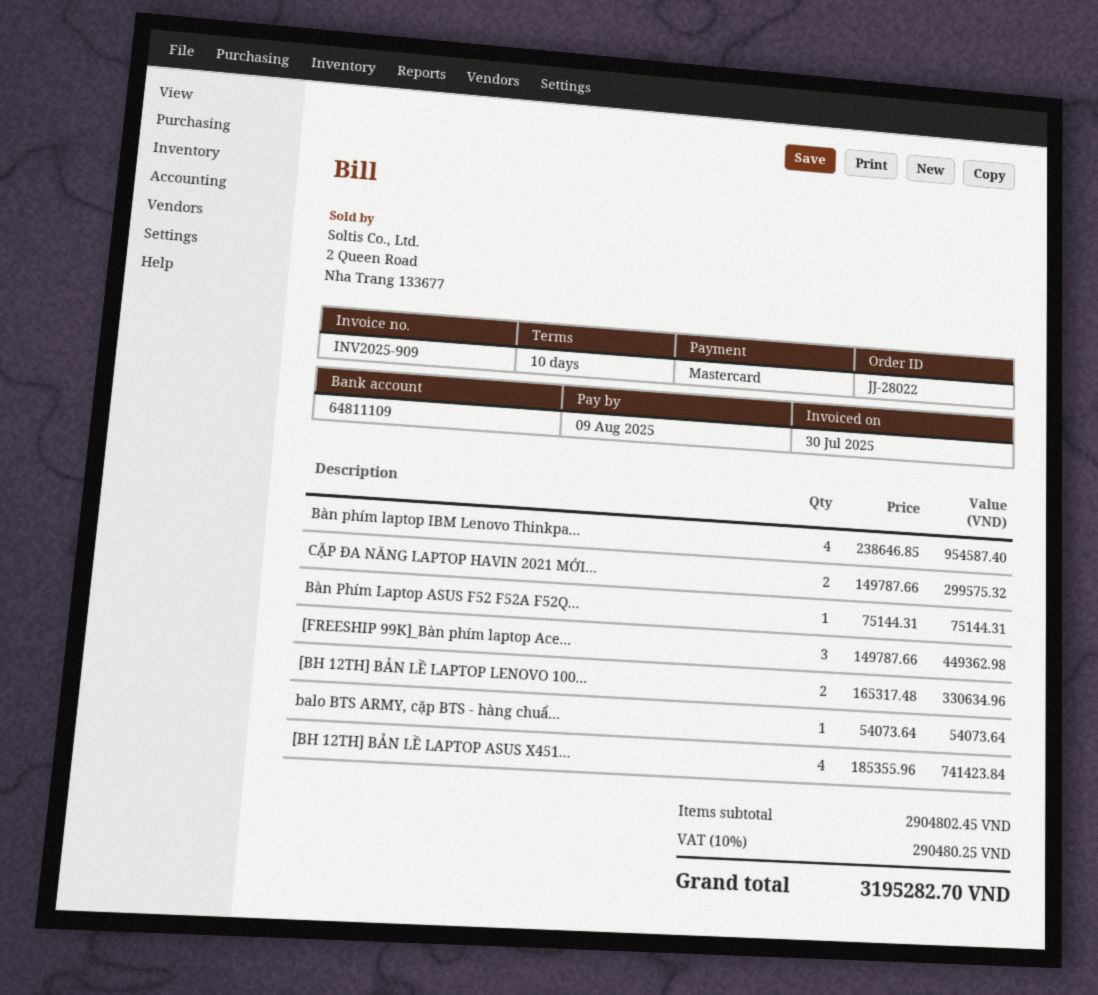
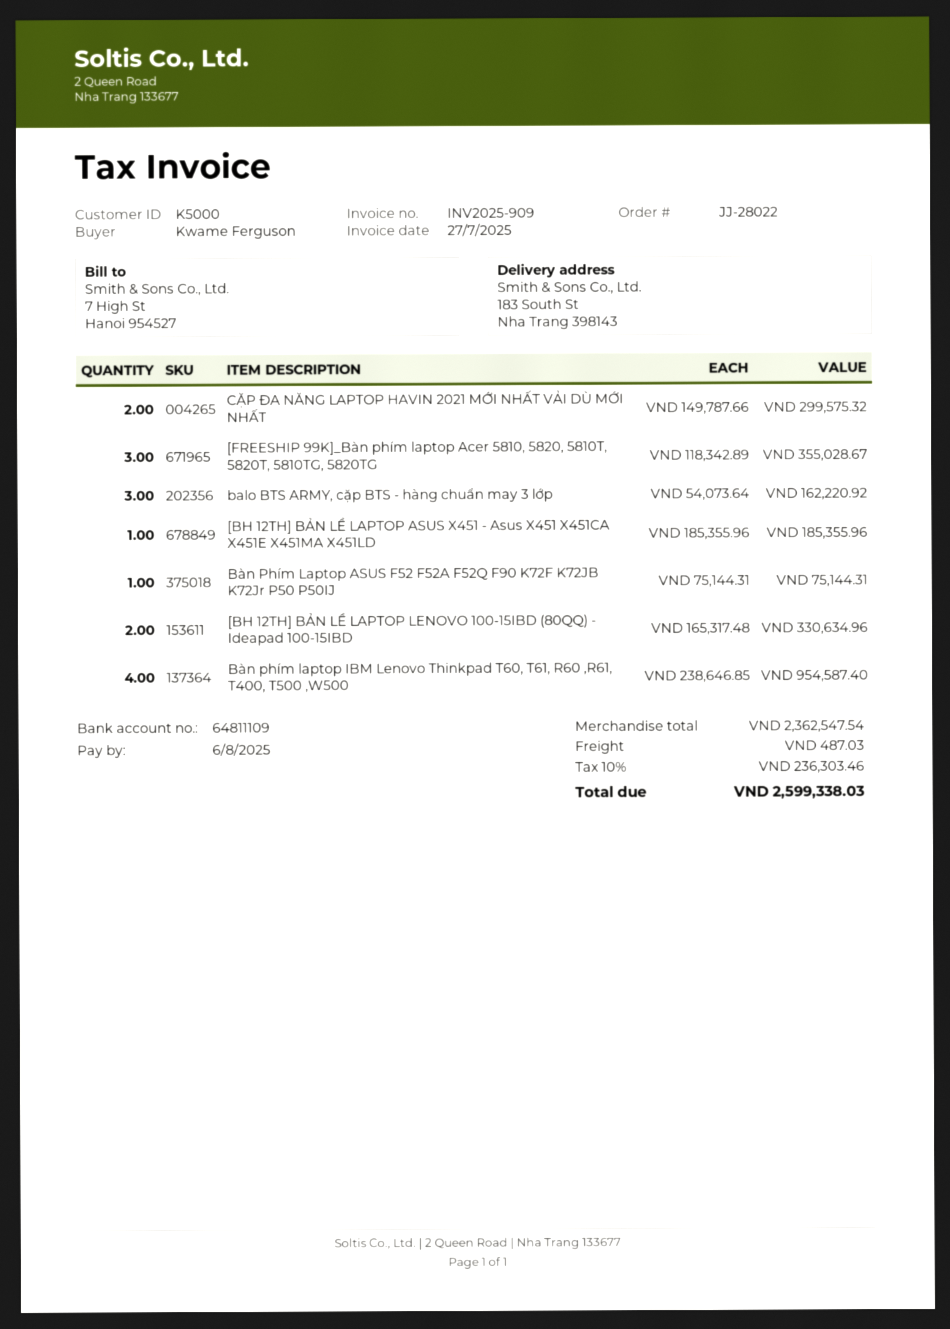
invoice date: 2025-07-30 -> 2025-07-27
due date: 2025-08-09 -> 2025-08-06
[FREESHIP 99K]_Bàn phím laptop Ace...: 3 x 149787.66 = 449362.98 -> 3 x 118342.89 = 355028.67
balo BTS ARMY, cặp BTS - hàng chuẩ...: 1 x 54073.64 = 54073.64 -> 3 x 54073.64 = 162220.92
[BH 12TH] BẢN LỀ LAPTOP ASUS X451...: 4 x 185355.96 = 741423.84 -> 1 x 185355.96 = 185355.96
subtotal: 2904802.45 -> 2362547.54
shipping: none -> 487.03
tax: 10% = 290480.25 -> 10% = 236303.46
total: 3195282.70 -> 2599338.03

